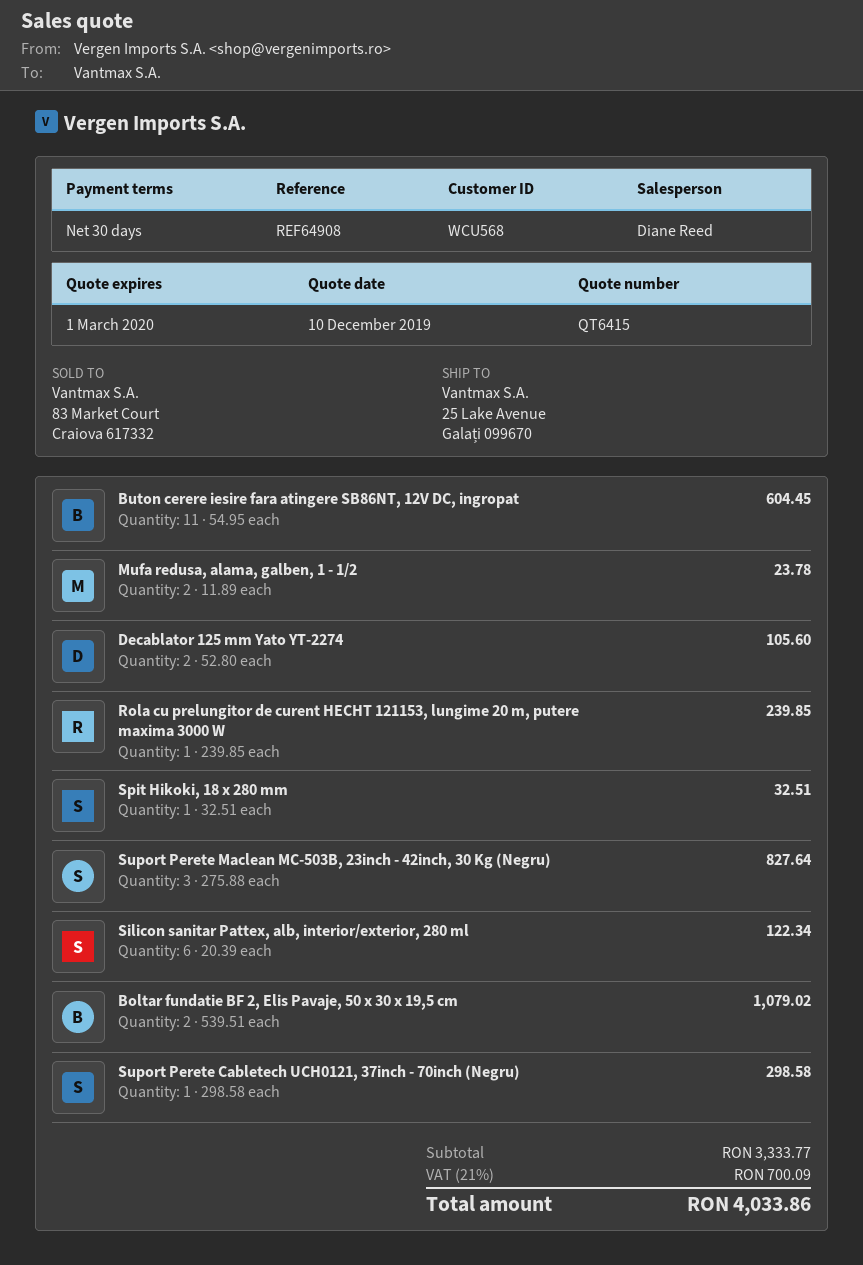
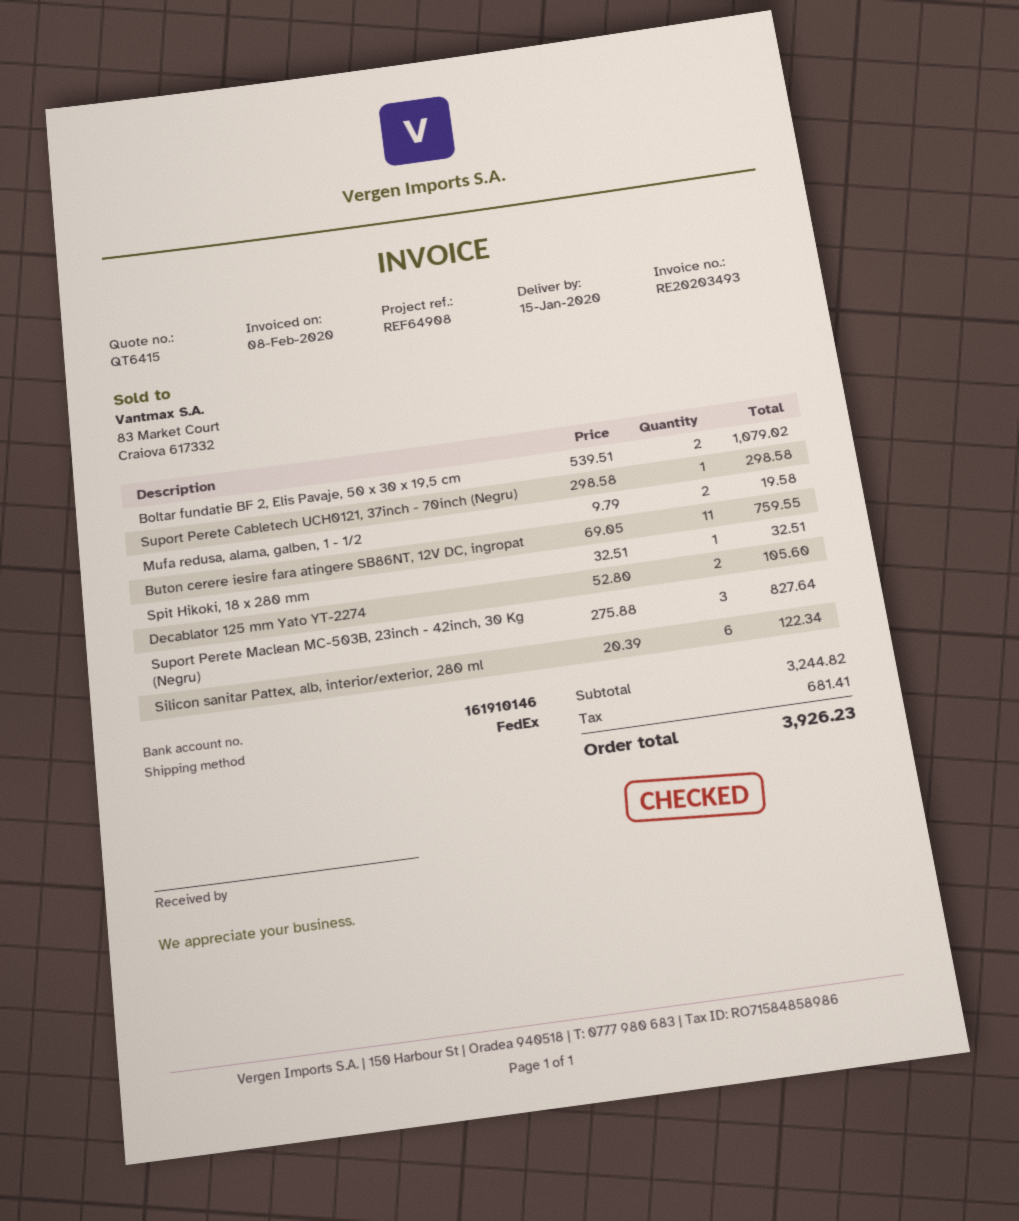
Buton cerere iesire fara atingere SB86NT, 12V DC, ingropat: 11 x 54.95 = 604.45 -> 11 x 69.05 = 759.55
Mufa redusa, alama, galben, 1 - 1/2: 2 x 11.89 = 23.78 -> 2 x 9.79 = 19.58
Rola cu prelungitor de curent HECHT 121153, lungime 20 m, putere maxima 3000 W: 1 x 239.85 = 239.85 -> none
subtotal: 3333.77 -> 3244.82
tax: 700.09 -> 681.41
total: 4033.86 -> 3926.23

